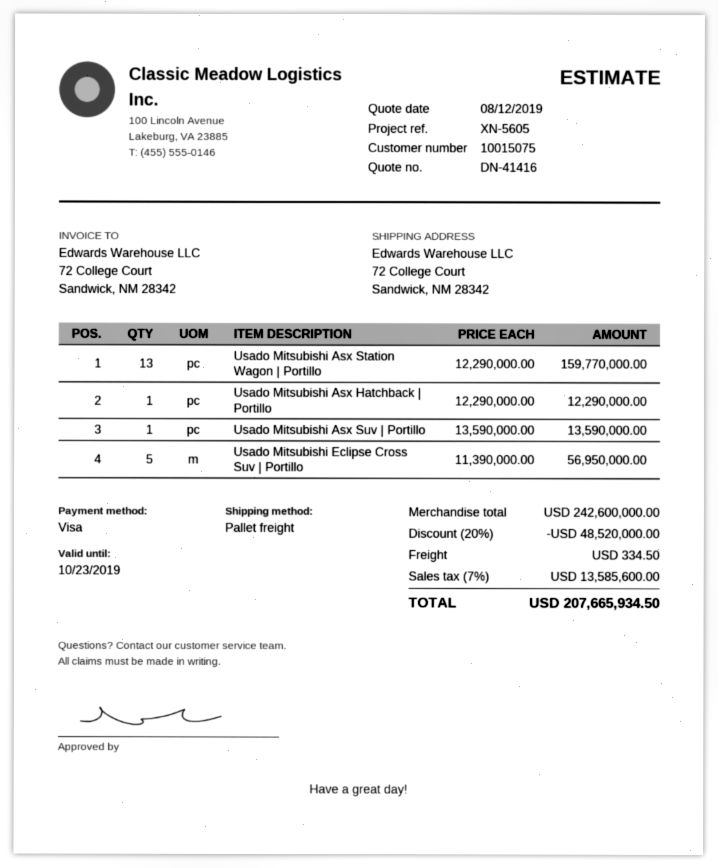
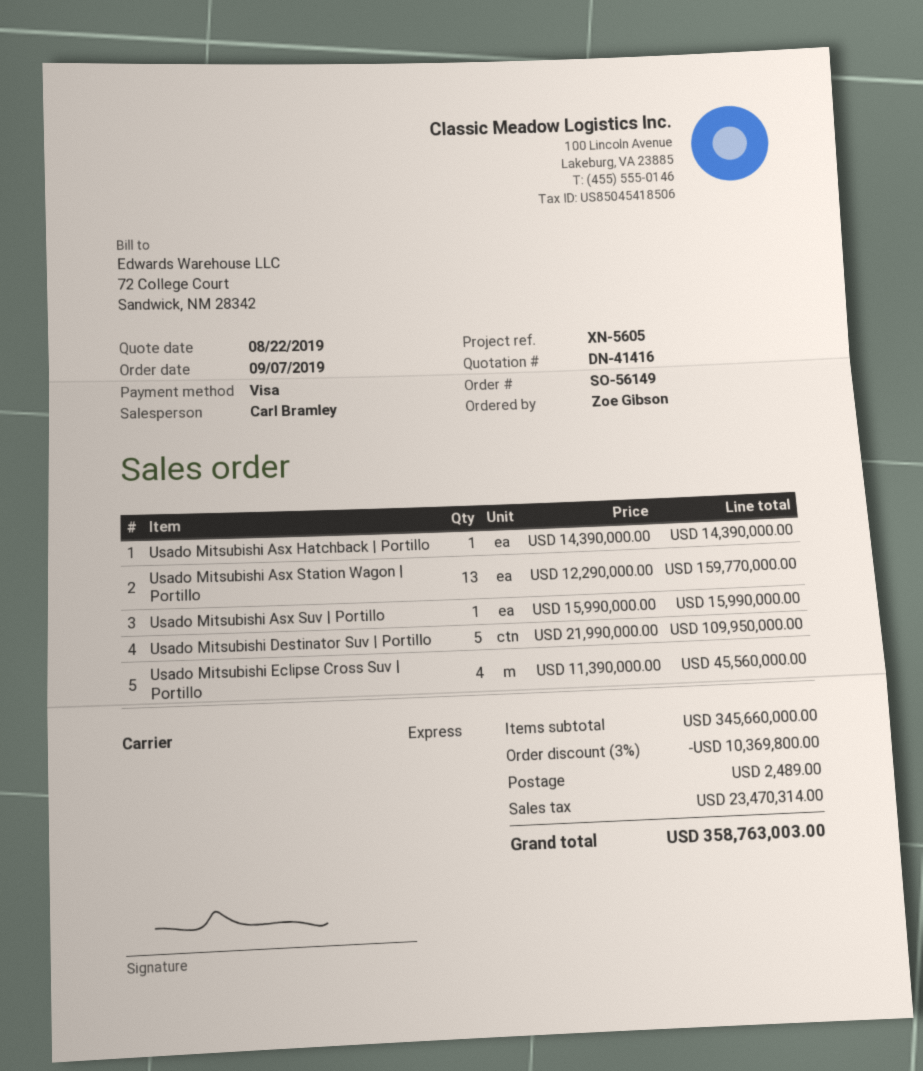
quote date: 2019-08-12 -> 2019-08-22
shipping method: pallet freight -> express
Usado Mitsubishi Asx Hatchback | Portillo: 1 x 12290000.00 = 12290000.00 -> 1 x 14390000.00 = 14390000.00
Usado Mitsubishi Asx Suv | Portillo: 1 x 13590000.00 = 13590000.00 -> 1 x 15990000.00 = 15990000.00
Usado Mitsubishi Eclipse Cross Suv | Portillo: 5 x 11390000.00 = 56950000.00 -> 4 x 11390000.00 = 45560000.00
Usado Mitsubishi Destinator Suv | Portillo: none -> 5 x 21990000.00 = 109950000.00
subtotal: 242600000.00 -> 345660000.00
discount: 20% = 48520000.00 -> 3% = 10369800.00
shipping: 334.50 -> 2489.00
tax: 13585600.00 -> 23470314.00
total: 207665934.50 -> 358763003.00

